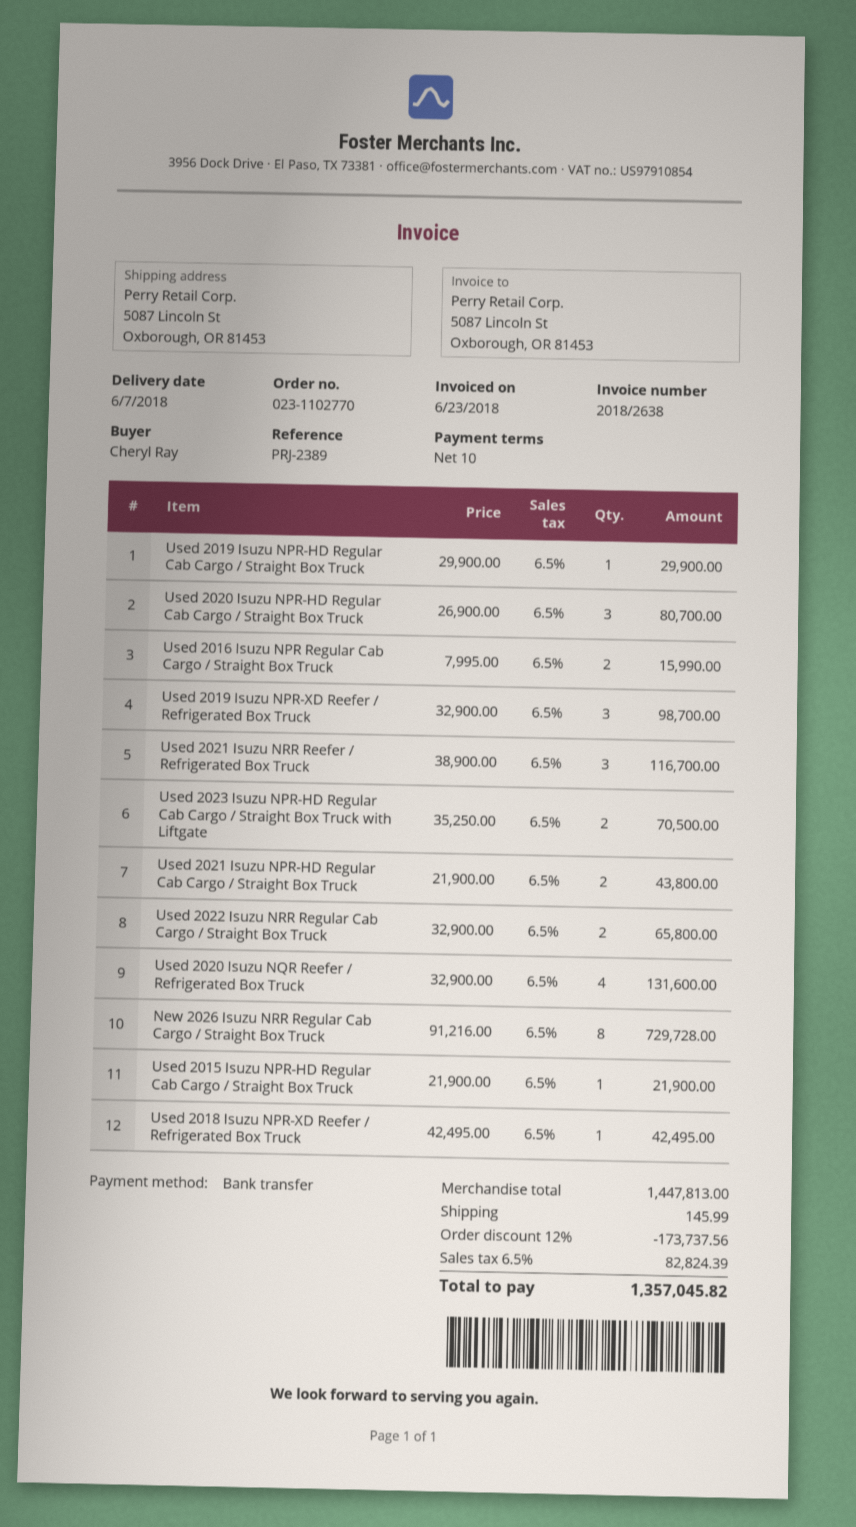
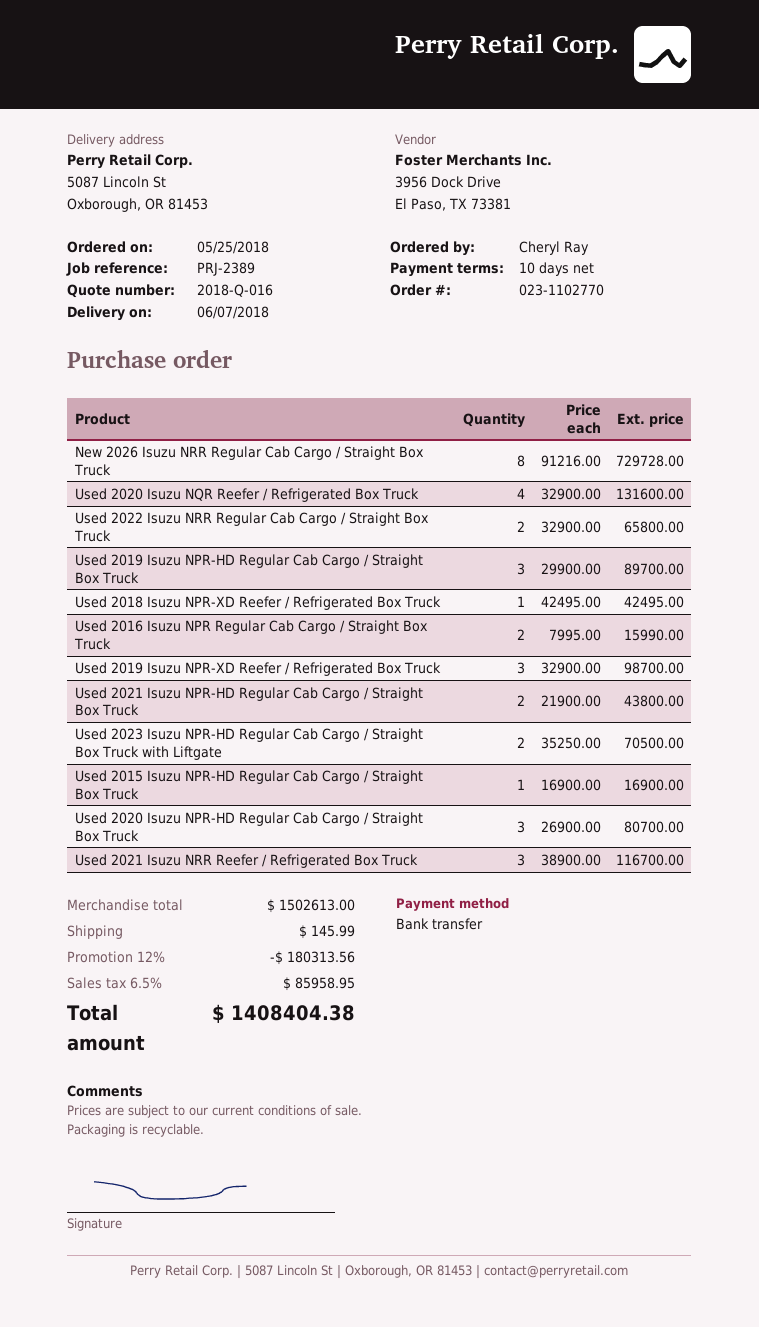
Used 2019 Isuzu NPR-HD Regular Cab Cargo / Straight Box Truck: 1 x 29900.00 = 29900.00 -> 3 x 29900.00 = 89700.00
Used 2015 Isuzu NPR-HD Regular Cab Cargo / Straight Box Truck: 1 x 21900.00 = 21900.00 -> 1 x 16900.00 = 16900.00
subtotal: 1447813.00 -> 1502613.00
discount: 12% = 173737.56 -> 12% = 180313.56
tax: 6.5% = 82824.39 -> 6.5% = 85958.95
total: 1357045.82 -> 1408404.38

